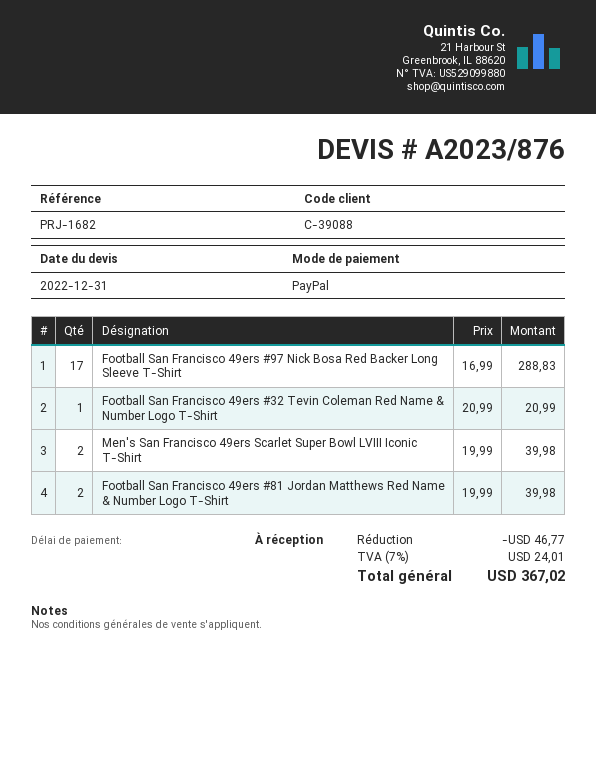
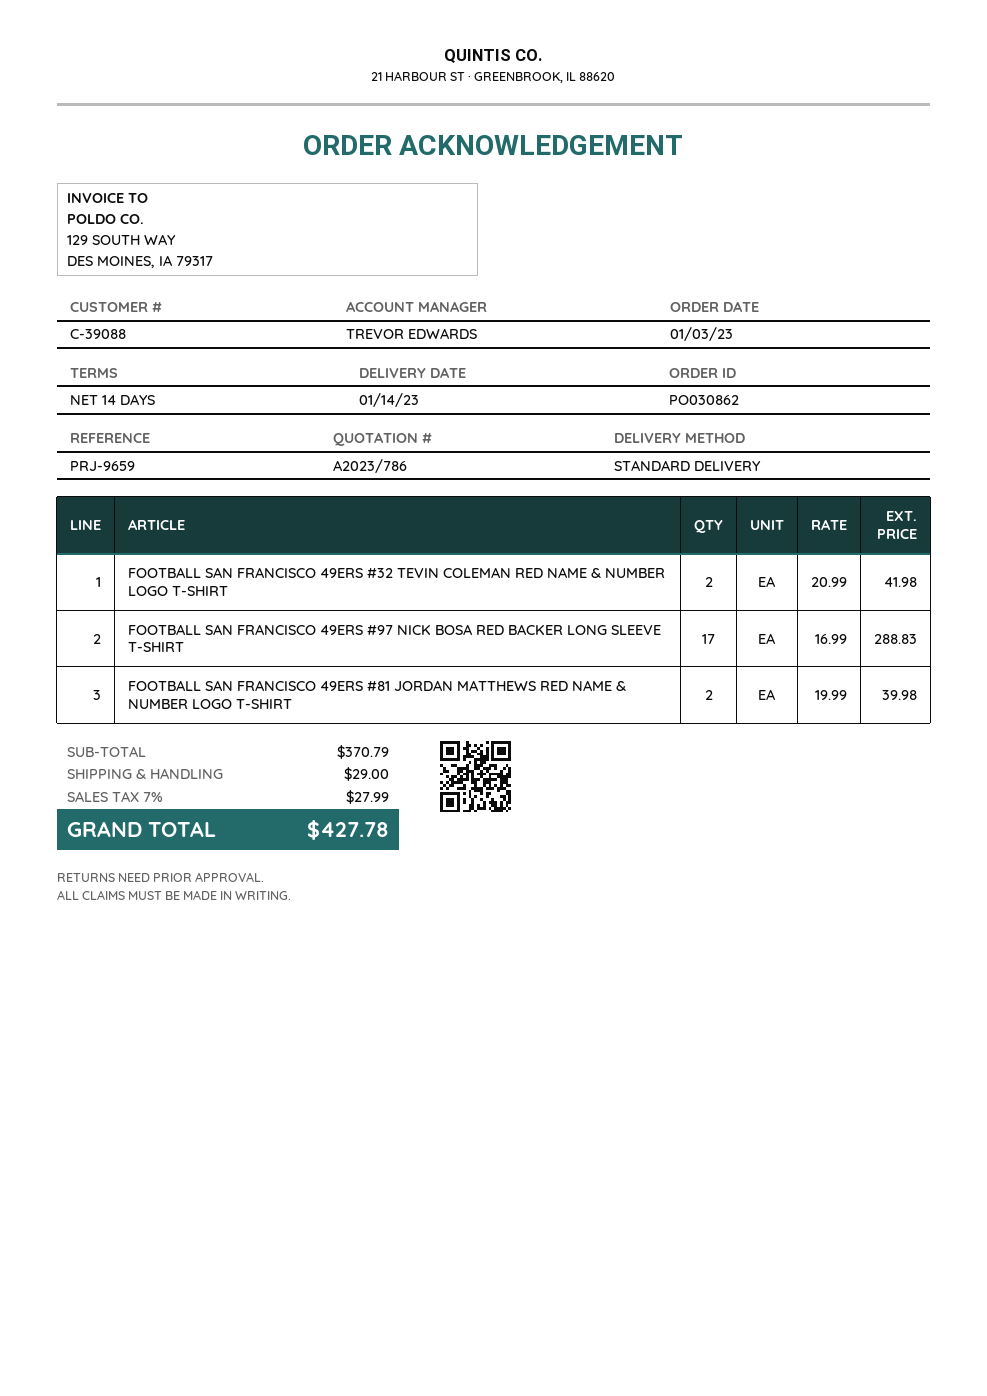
quote number: A2023/876 -> A2023/786
payment terms: on receipt -> 14 days
reference: PRJ-1682 -> PRJ-9659
Football San Francisco 49ers #32 Tevin Coleman Red Name & Number Logo T-Shirt: 1 x 20.99 = 20.99 -> 2 x 20.99 = 41.98
Men's San Francisco 49ers Scarlet Super Bowl LVIII Iconic T-Shirt: 2 x 19.99 = 39.98 -> none
discount: 46.77 -> none
shipping: none -> 29.00
tax: 7% = 24.01 -> 7% = 27.99
total: 367.02 -> 427.78

